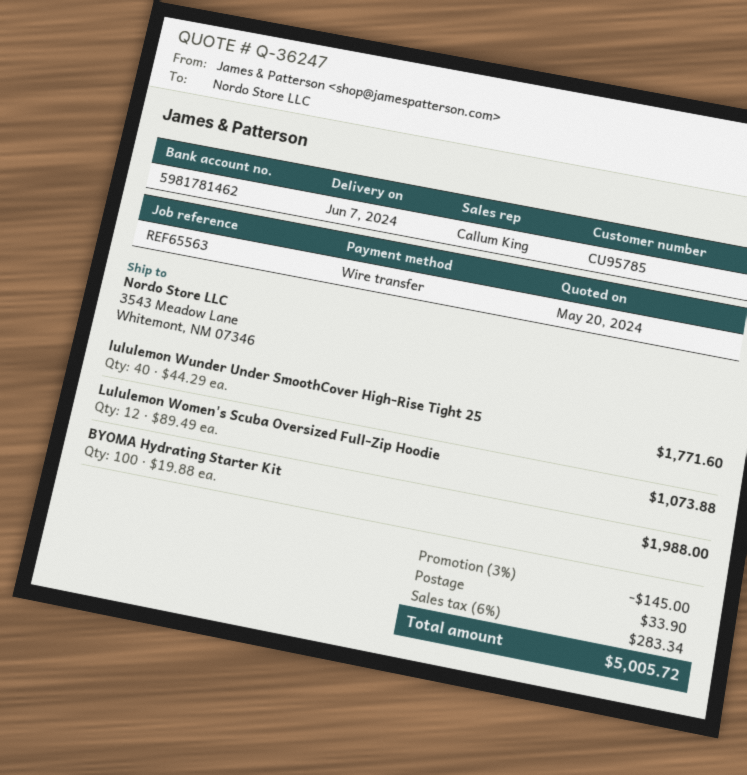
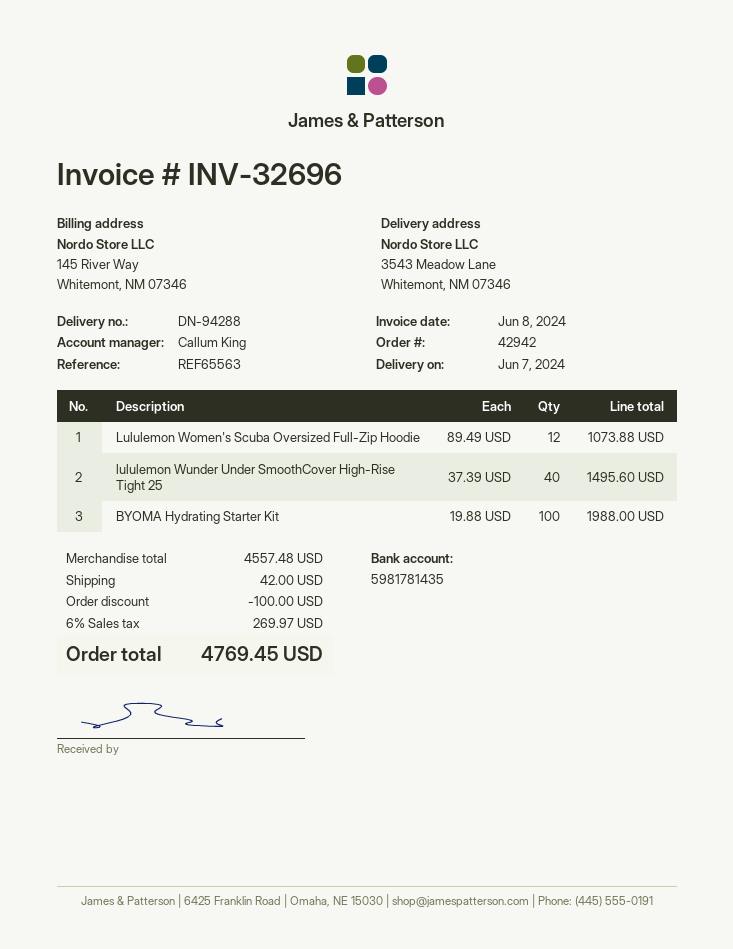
bank account: 5981781462 -> 5981781435
lululemon Wunder Under SmoothCover High-Rise Tight 25: 40 x 44.29 = 1771.60 -> 40 x 37.39 = 1495.60
discount: 145.00 -> 100.00
shipping: 33.90 -> 42.00
tax: 6% = 283.34 -> 6% = 269.97
total: 5005.72 -> 4769.45

